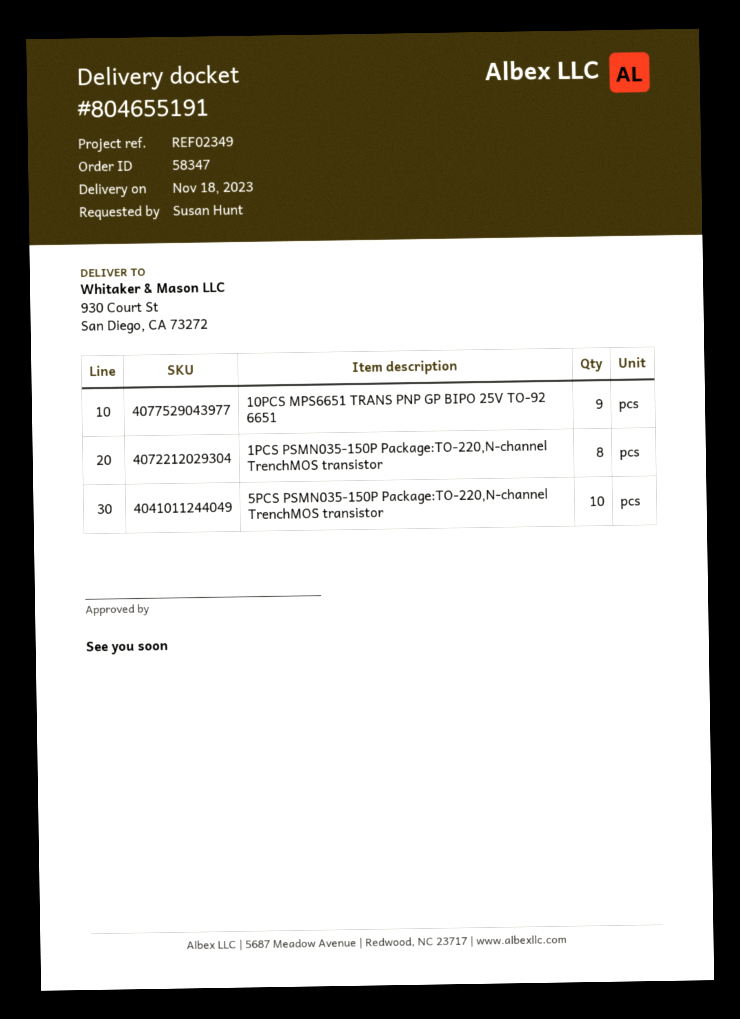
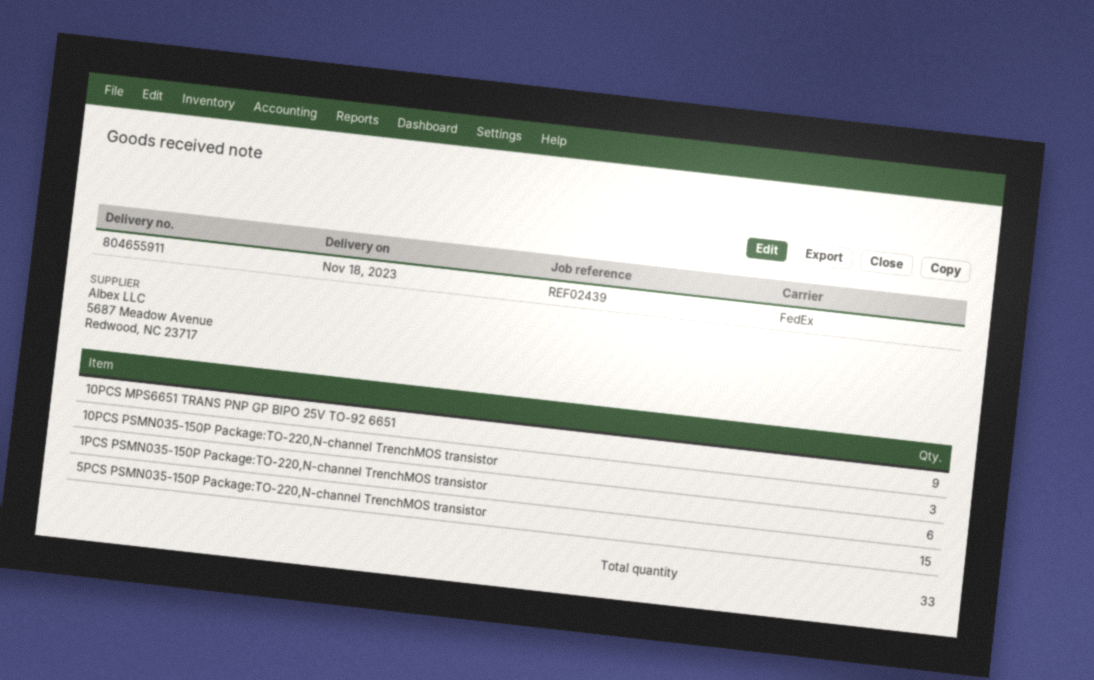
delivery note number: 804655191 -> 804655911
reference: REF02349 -> REF02439
1PCS PSMN035-150P Package:TO-220,N-channel TrenchMOS transistor: 8 -> 6
5PCS PSMN035-150P Package:TO-220,N-channel TrenchMOS transistor: 10 -> 15
10PCS PSMN035-150P Package:TO-220,N-channel TrenchMOS transistor: none -> 3

